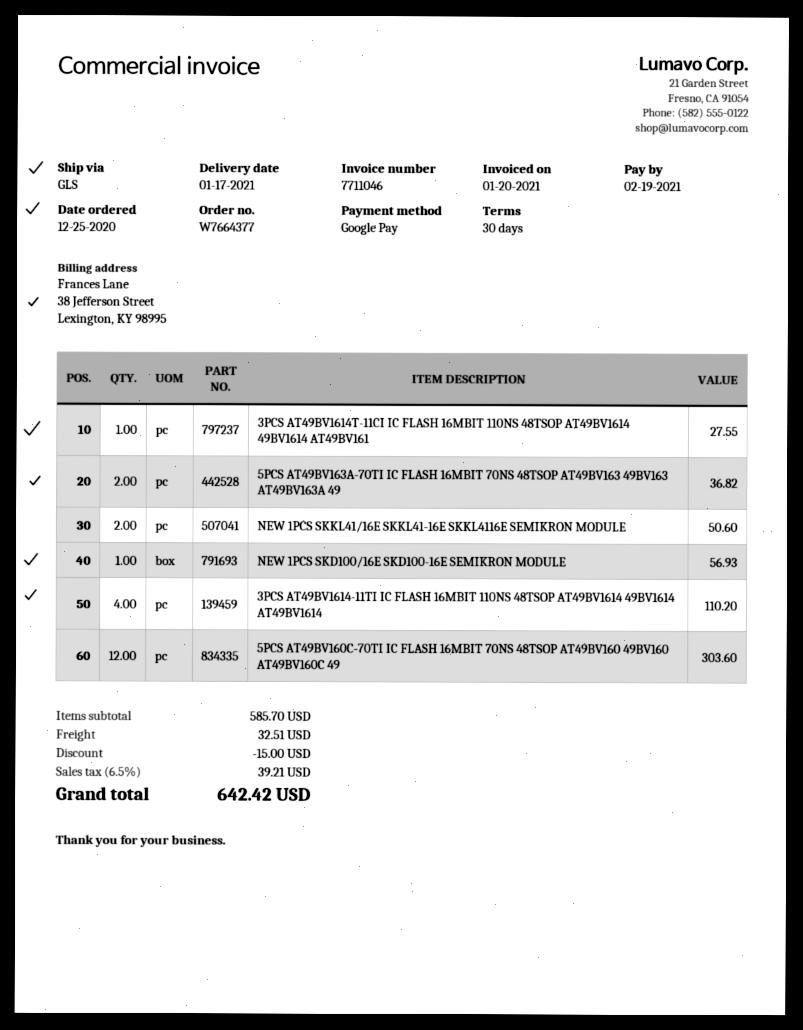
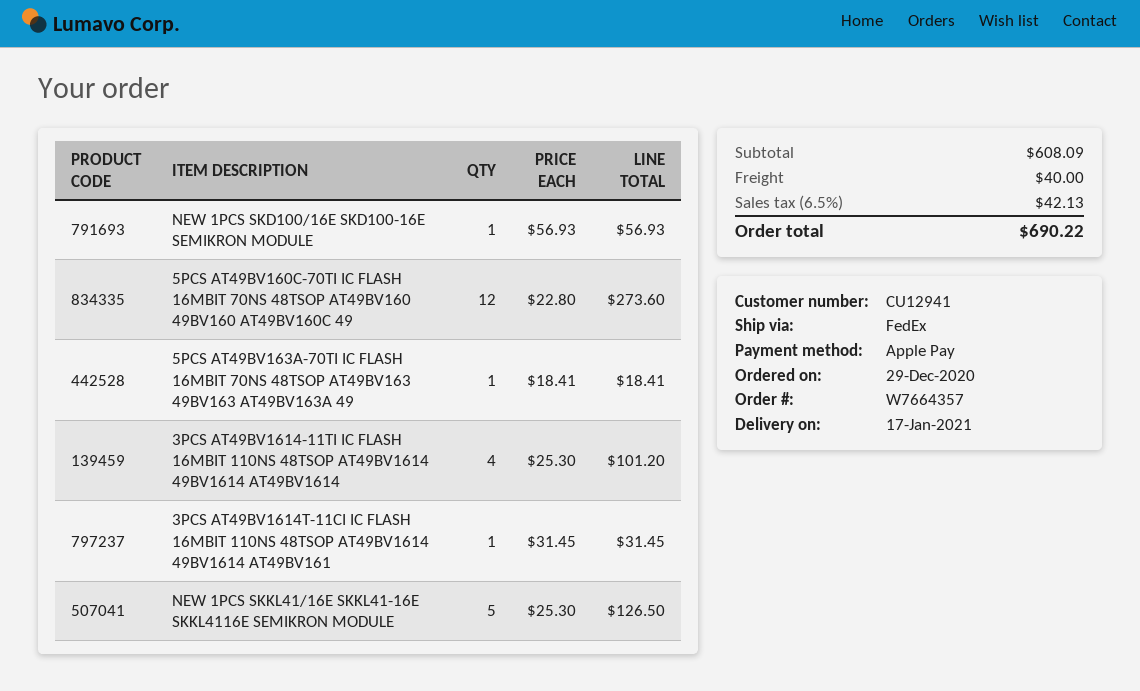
order number: W7664377 -> W7664357
order date: 2020-12-25 -> 2020-12-29
payment method: Google Pay -> Apple Pay
shipping method: GLS -> FedEx
3PCS AT49BV1614T-11CI IC FLASH 16MBIT 110NS 48TSOP AT49BV1614 49BV1614 AT49BV161: 1 for 27.55 -> 1 for 31.45
5PCS AT49BV163A-70TI IC FLASH 16MBIT 70NS 48TSOP AT49BV163 49BV163 AT49BV163A 49: 2 for 36.82 -> 1 for 18.41
NEW 1PCS SKKL41/16E SKKL41-16E SKKL4116E SEMIKRON MODULE: 2 for 50.60 -> 5 for 126.50
3PCS AT49BV1614-11TI IC FLASH 16MBIT 110NS 48TSOP AT49BV1614 49BV1614 AT49BV1614: 4 for 110.20 -> 4 for 101.20
5PCS AT49BV160C-70TI IC FLASH 16MBIT 70NS 48TSOP AT49BV160 49BV160 AT49BV160C 49: 12 for 303.60 -> 12 for 273.60
subtotal: 585.70 -> 608.09
discount: 15.00 -> none
shipping: 32.51 -> 40.00
tax: 6.5% = 39.21 -> 6.5% = 42.13
total: 642.42 -> 690.22

